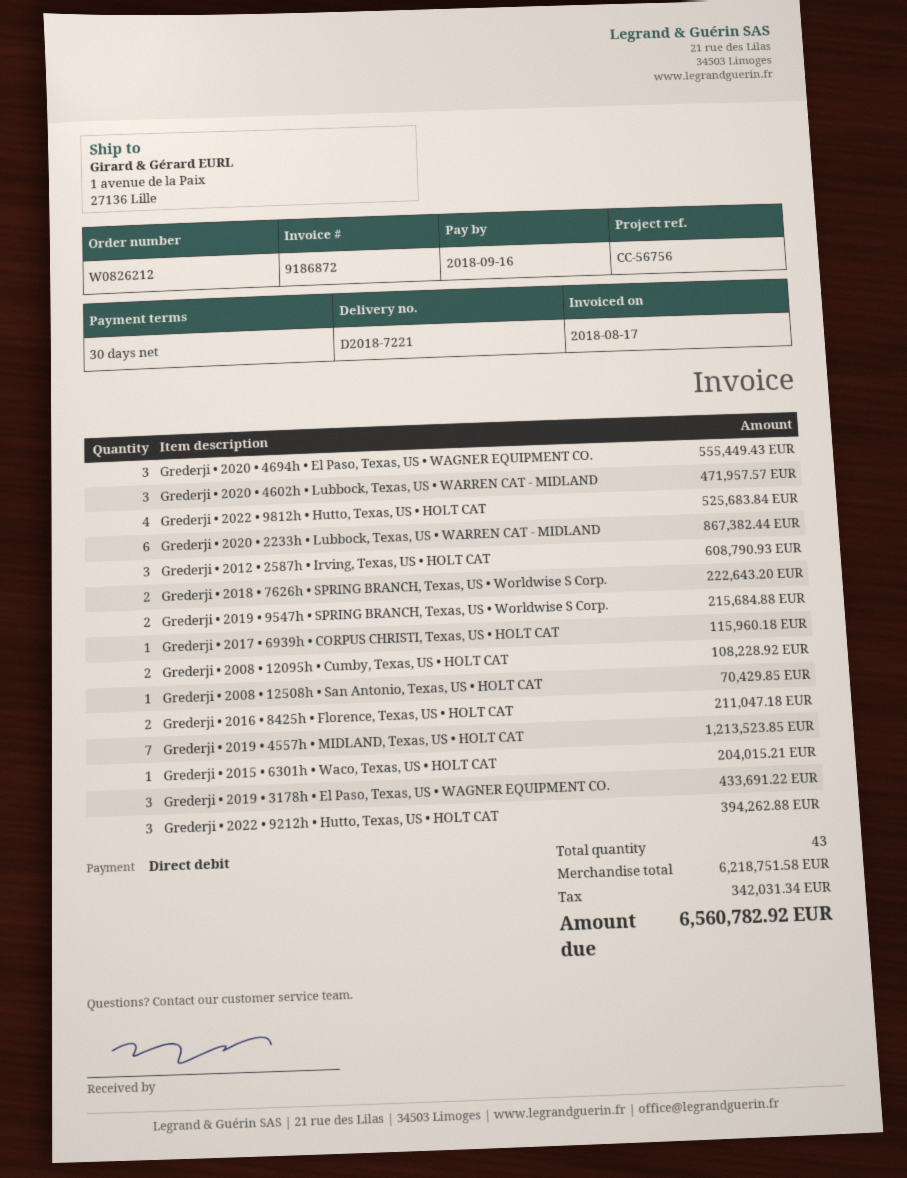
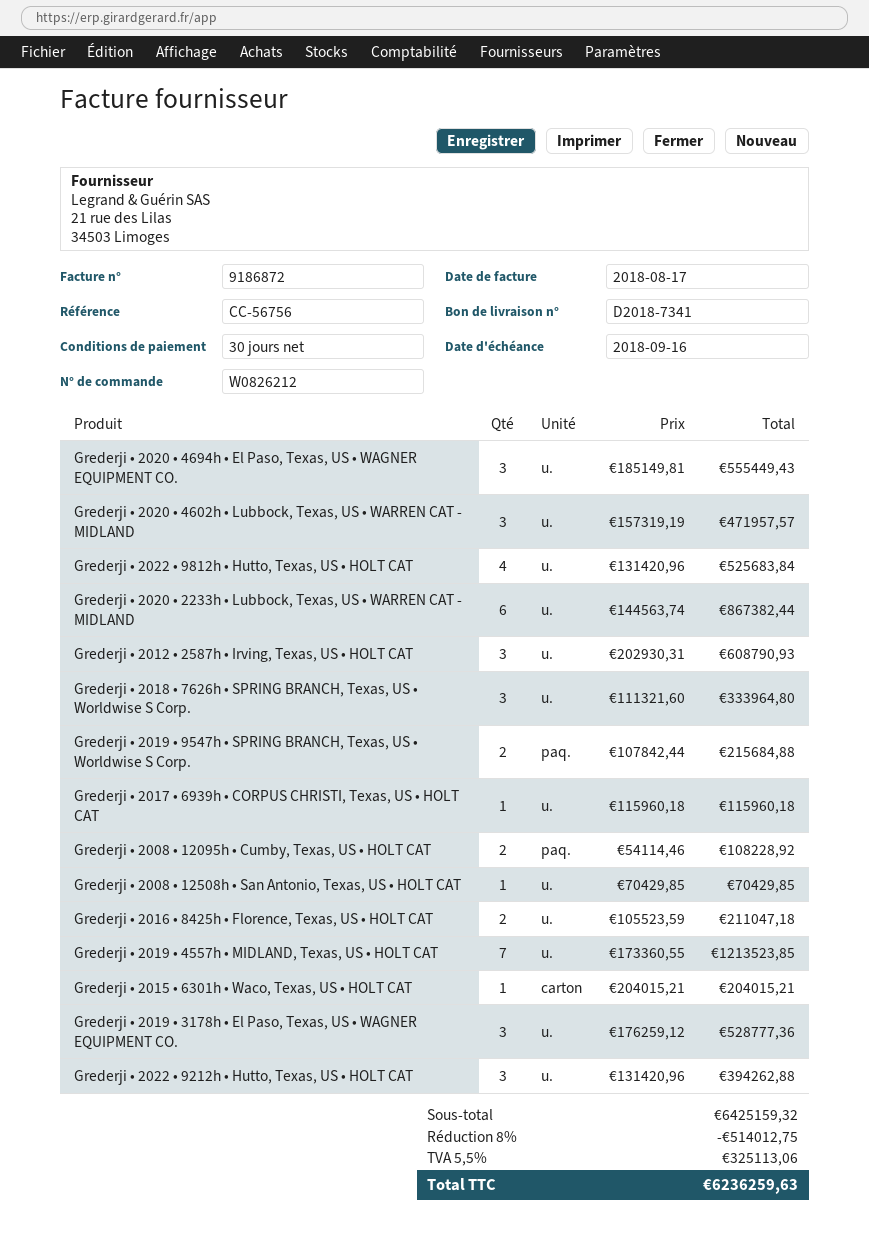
delivery note number: D2018-7221 -> D2018-7341
Grederji • 2018 • 7626h • SPRING BRANCH, Texas, US • Worldwise S Corp.: 2 for 222643.20 -> 3 for 333964.80
Grederji • 2019 • 3178h • El Paso, Texas, US • WAGNER EQUIPMENT CO.: 3 for 433691.22 -> 3 for 528777.36
subtotal: 6218751.58 -> 6425159.32
discount: none -> 8% = 514012.75
tax: 342031.34 -> 325113.06
total: 6560782.92 -> 6236259.63

